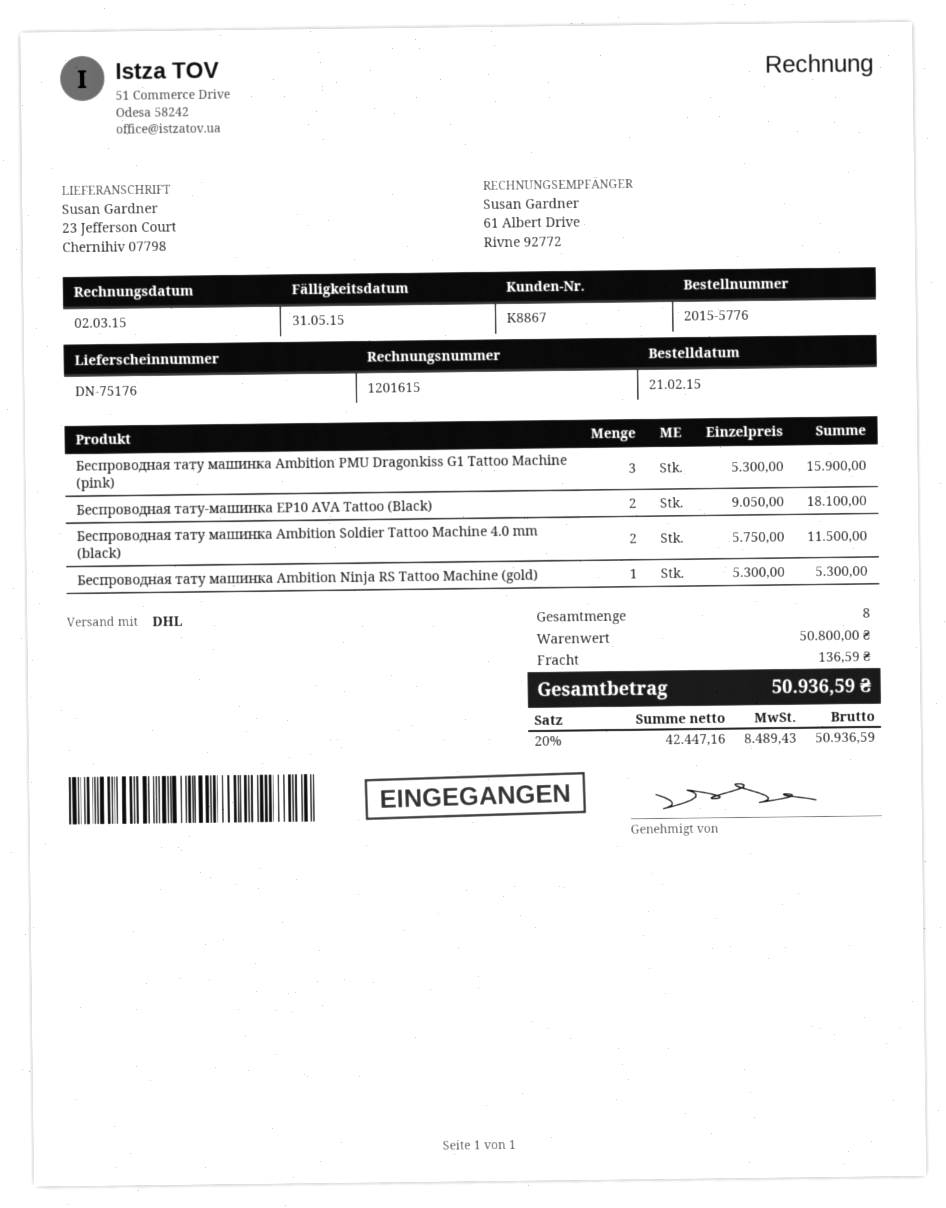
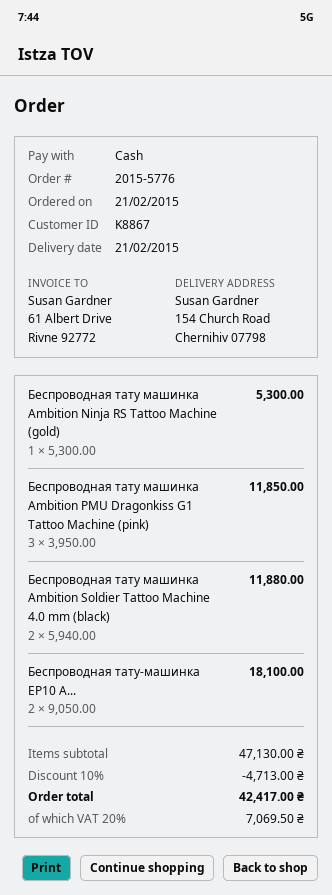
ship to: 23 Jefferson Court, Chernihiv 07798 -> 154 Church Road, Chernihiv 07798
Беспроводная тату машинка Ambition PMU Dragonkiss G1 Tattoo Machine (pink): 3 x 5300.00 = 15900.00 -> 3 x 3950.00 = 11850.00
Беспроводная тату машинка Ambition Soldier Tattoo Machine 4.0 mm (black): 2 x 5750.00 = 11500.00 -> 2 x 5940.00 = 11880.00
subtotal: 50800.00 -> 47130.00
discount: none -> 10% = 4713.00
shipping: 136.59 -> none
tax: 20% = 8489.43 -> 20% = 7069.50
total: 50936.59 -> 42417.00

